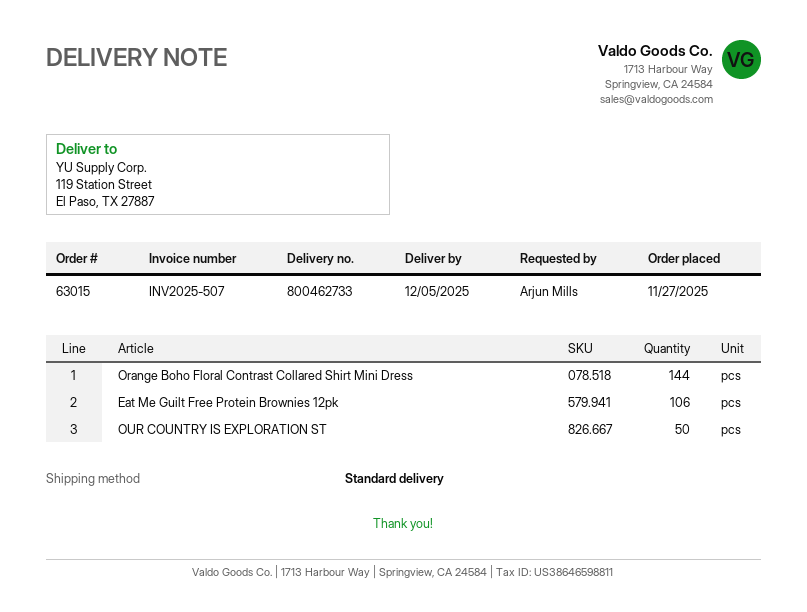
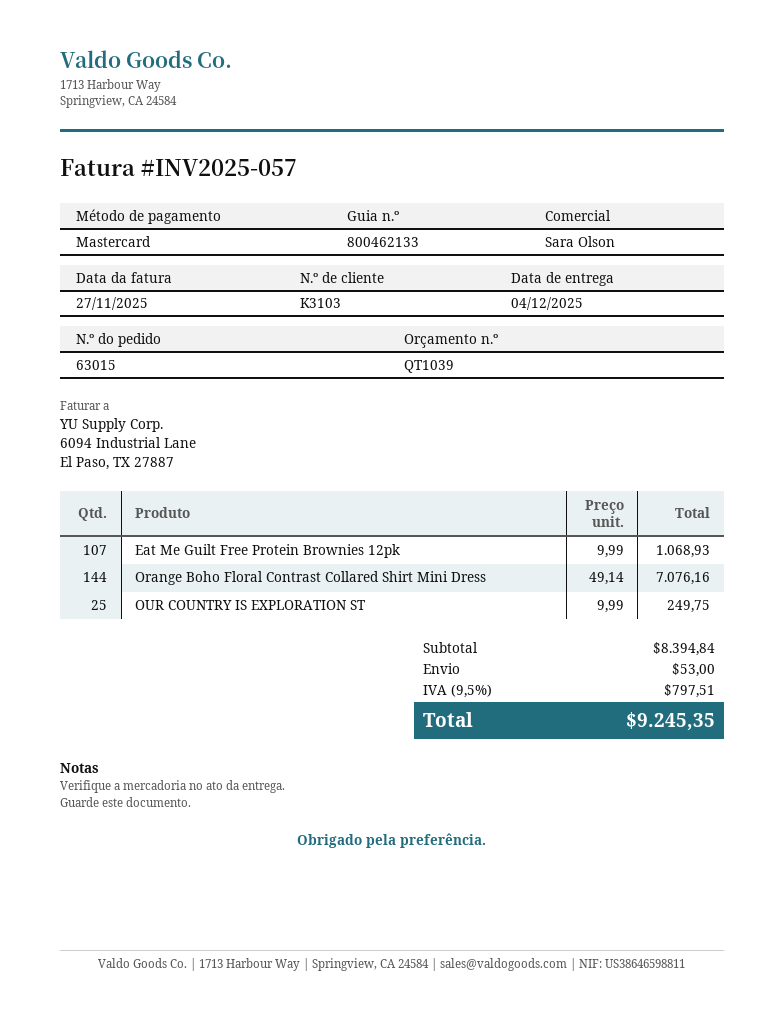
delivery note number: 800462733 -> 800462133
delivery date: 2025-12-05 -> 2025-12-04
invoice number: INV2025-507 -> INV2025-057
Eat Me Guilt Free Protein Brownies 12pk: 106 -> 107
OUR COUNTRY IS EXPLORATION ST: 50 -> 25

